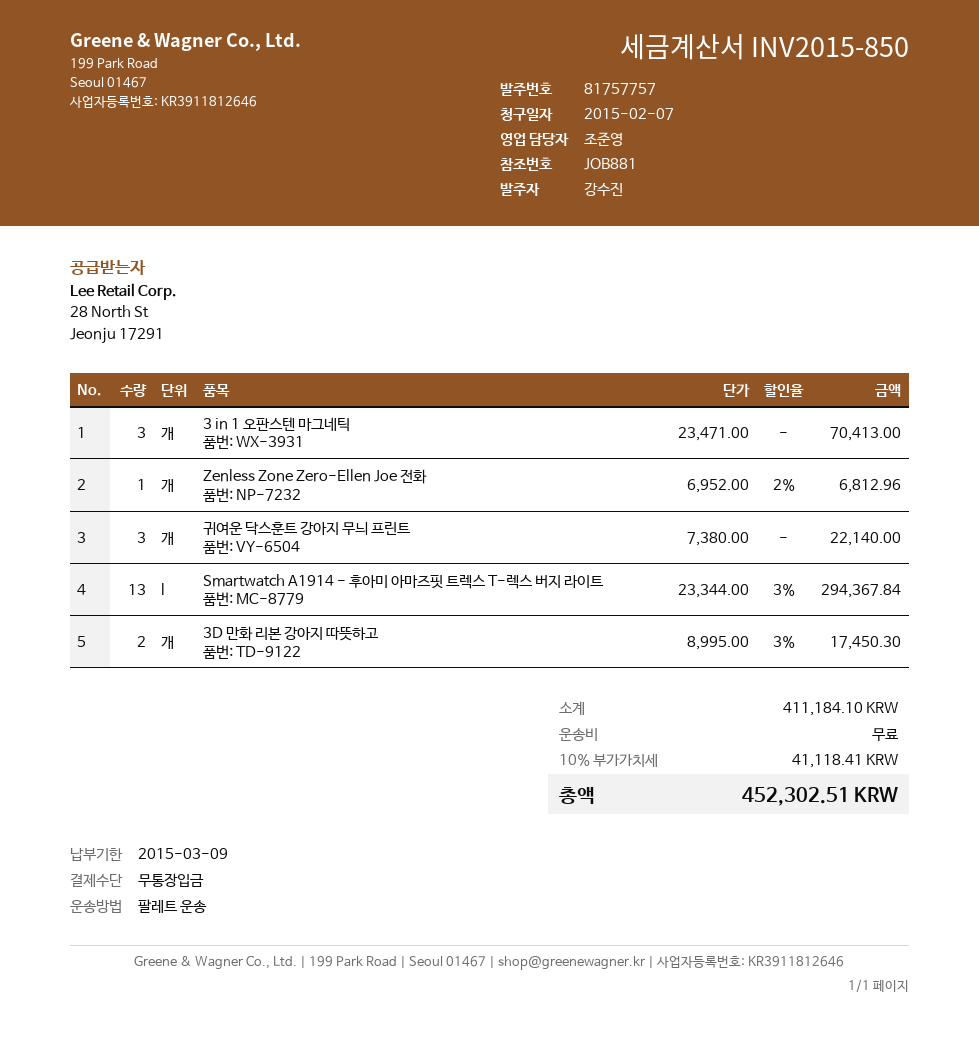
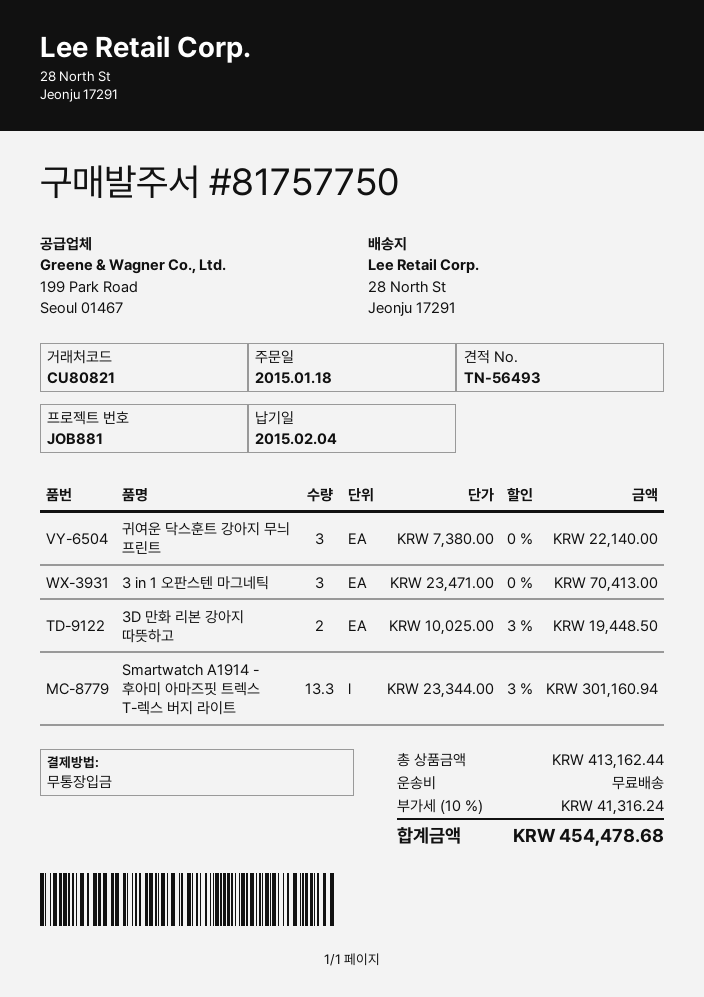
order number: 81757757 -> 81757750
Zenless Zone Zero-Ellen Joe 전화: 1 x 6952.00 - 2% = 6812.96 -> none
Smartwatch A1914 - 후아미 아마즈핏 트렉스 T-렉스 버지 라이트: 13 x 23344.00 - 3% = 294367.84 -> 13.3 x 23344.00 - 3% = 301160.94
3D 만화 리본 강아지 따뜻하고: 2 x 8995.00 - 3% = 17450.30 -> 2 x 10025.00 - 3% = 19448.50
subtotal: 411184.10 -> 413162.44
tax: 10% = 41118.41 -> 10% = 41316.24
total: 452302.51 -> 454478.68

